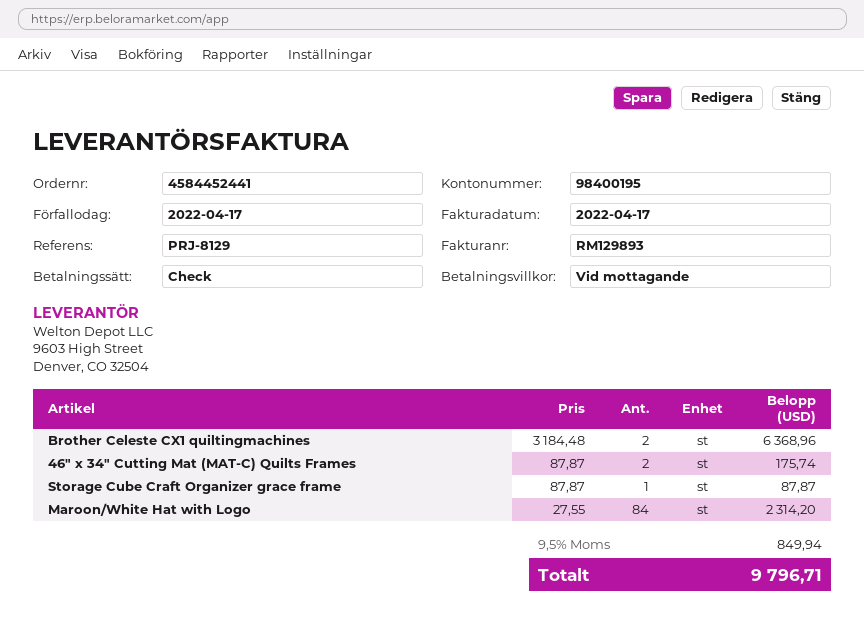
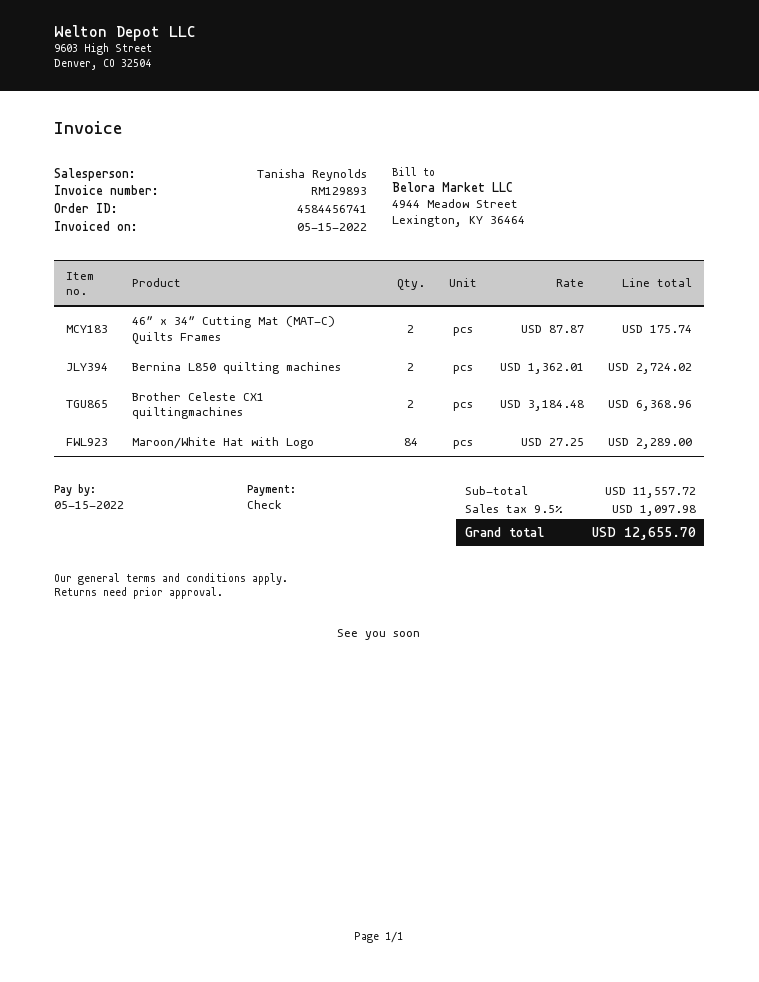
order number: 4584452441 -> 4584456741
invoice date: 2022-04-17 -> 2022-05-15
due date: 2022-04-17 -> 2022-05-15
Storage Cube Craft Organizer grace frame: 1 x 87.87 = 87.87 -> none
Maroon/White Hat with Logo: 84 x 27.55 = 2314.20 -> 84 x 27.25 = 2289.00
Bernina L850 quilting machines: none -> 2 x 1362.01 = 2724.02
tax: 9.5% = 849.94 -> 9.5% = 1097.98
total: 9796.71 -> 12655.70

